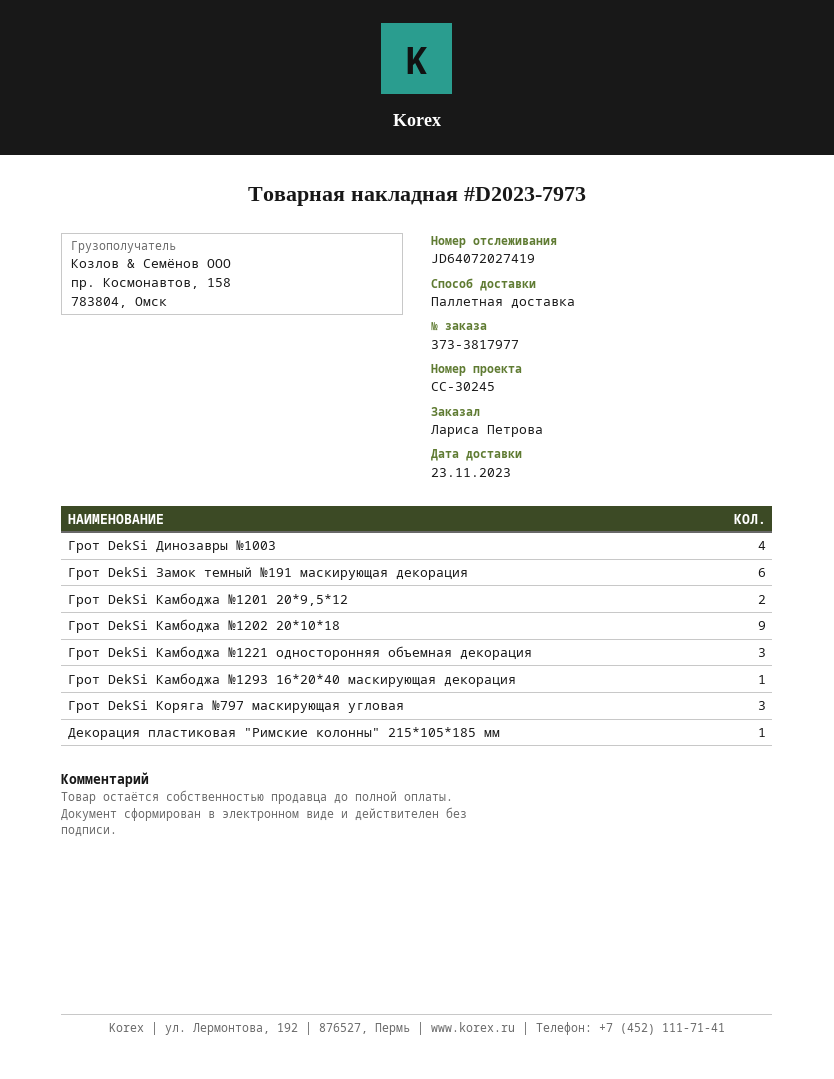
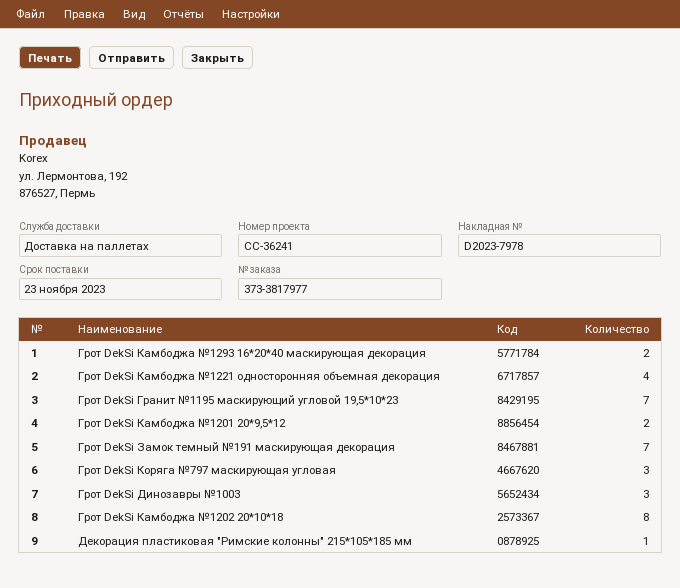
delivery note number: D2023-7973 -> D2023-7978
reference: CC-30245 -> CC-36241
Грот DekSi Динозавры №1003: 4 -> 3
Грот DekSi Замок темный №191 маскирующая декорация: 6 -> 7
Грот DekSi Камбоджа №1202 20*10*18: 9 -> 8
Грот DekSi Камбоджа №1221 односторонняя объемная декорация: 3 -> 4
Грот DekSi Камбоджа №1293 16*20*40 маскирующая декорация: 1 -> 2
Грот DekSi Гранит №1195 маскирующий угловой 19,5*10*23: none -> 7

